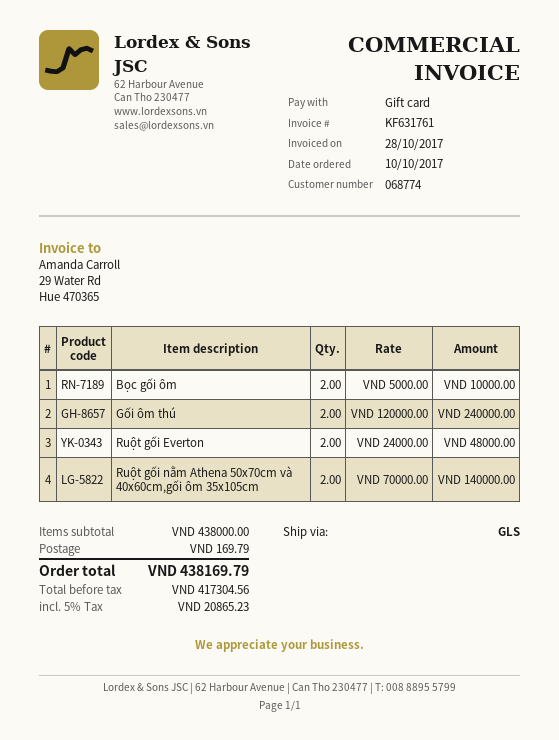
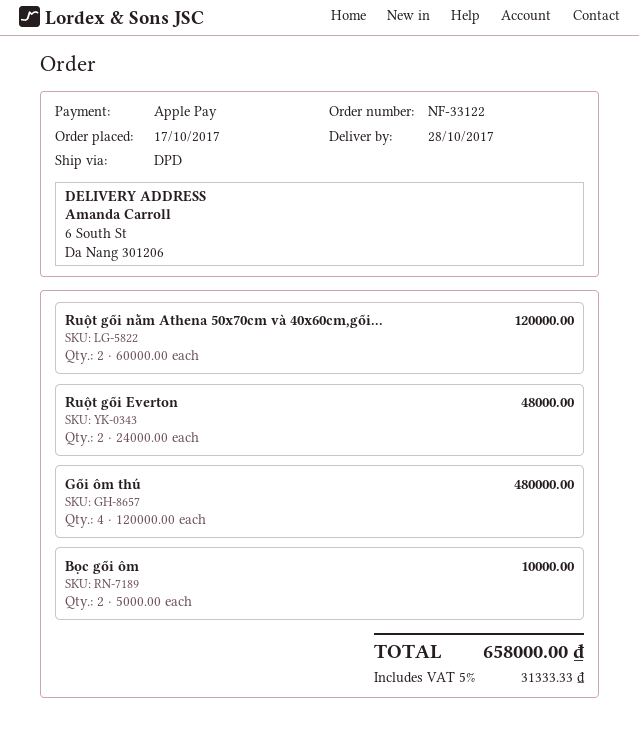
order date: 2017-10-10 -> 2017-10-17
payment method: gift card -> Apple Pay
shipping method: GLS -> DPD
Gối ôm thú: 2 x 120000.00 = 240000.00 -> 4 x 120000.00 = 480000.00
Ruột gối nằm Athena 50x70cm và 40x60cm,gối ôm 35x105cm: 2 x 70000.00 = 140000.00 -> 2 x 60000.00 = 120000.00
shipping: 169.79 -> none
tax: 5% = 20865.23 -> 5% = 31333.33
total: 438169.79 -> 658000.00

